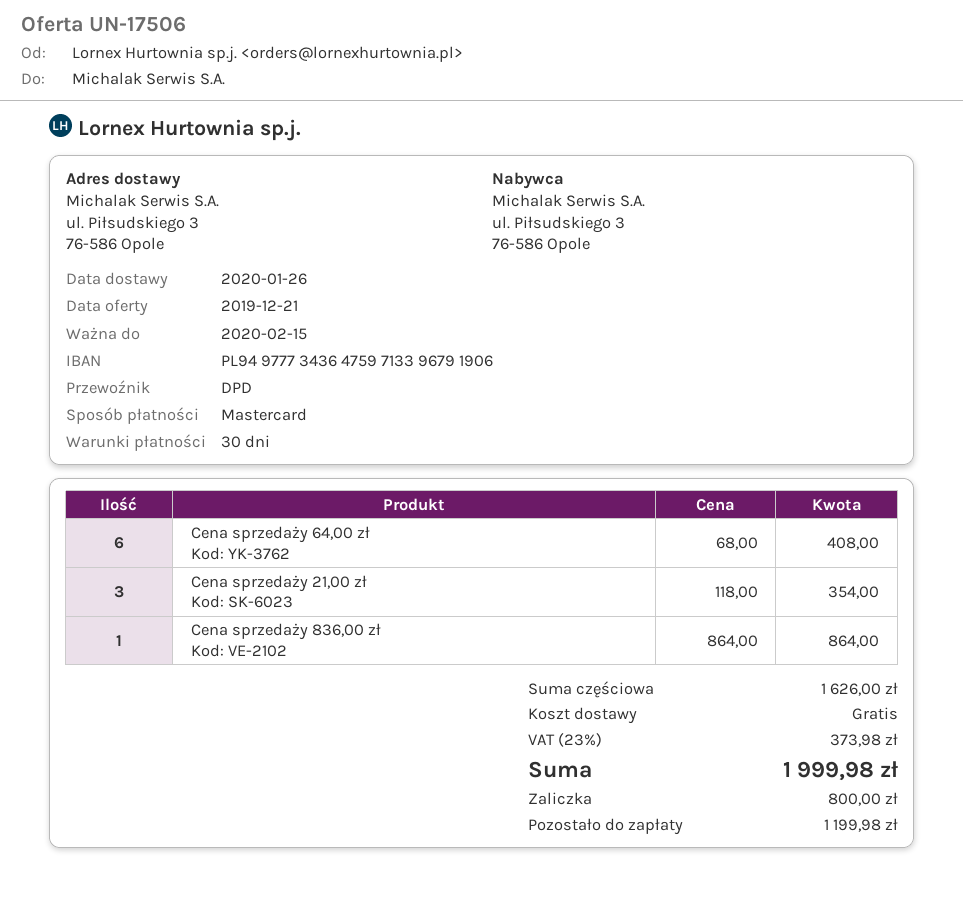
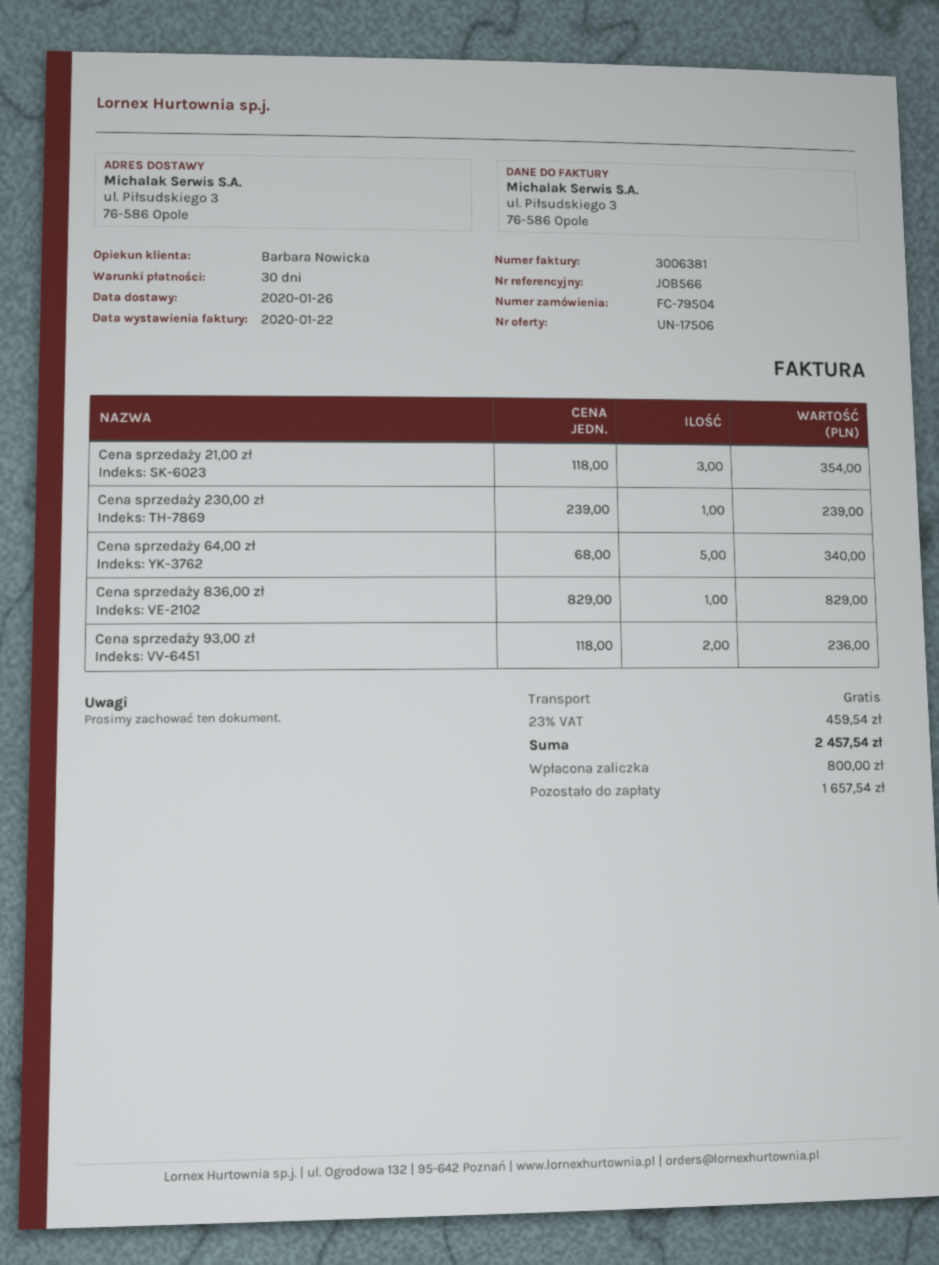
Cena sprzedaży 64,00 zł: 6 x 68.00 = 408.00 -> 5 x 68.00 = 340.00
Cena sprzedaży 836,00 zł: 1 x 864.00 = 864.00 -> 1 x 829.00 = 829.00
Cena sprzedaży 230,00 zł: none -> 1 x 239.00 = 239.00
Cena sprzedaży 93,00 zł: none -> 2 x 118.00 = 236.00
tax: 23% = 373.98 -> 23% = 459.54
total: 1999.98 -> 2457.54
balance: 1199.98 -> 1657.54

